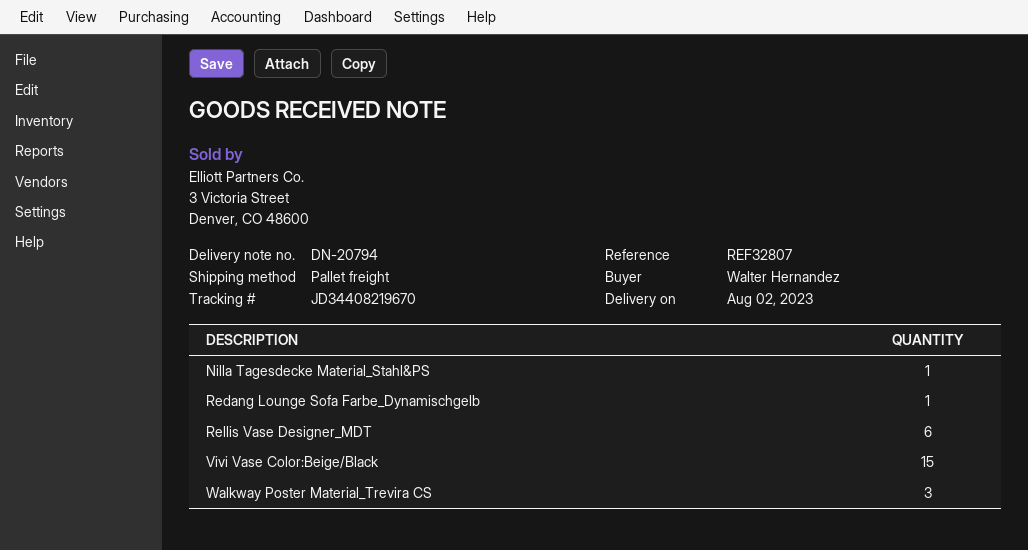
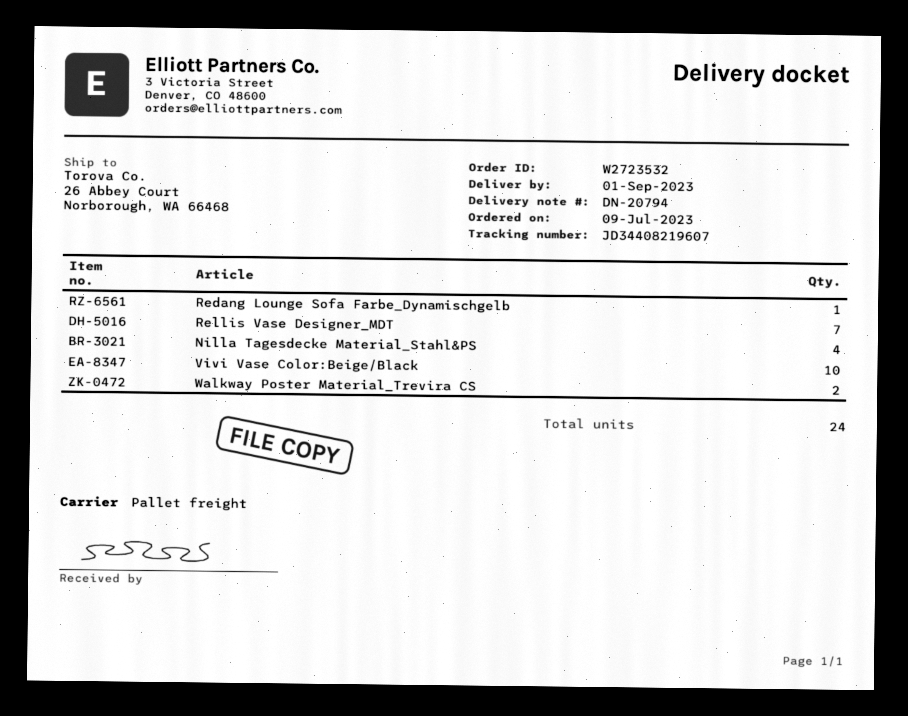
delivery date: 2023-08-02 -> 2023-09-01
tracking number: JD34408219670 -> JD34408219607
Nilla Tagesdecke Material_Stahl&PS: 1 -> 4
Rellis Vase Designer_MDT: 6 -> 7
Vivi Vase Color:Beige/Black: 15 -> 10
Walkway Poster Material_Trevira CS: 3 -> 2

